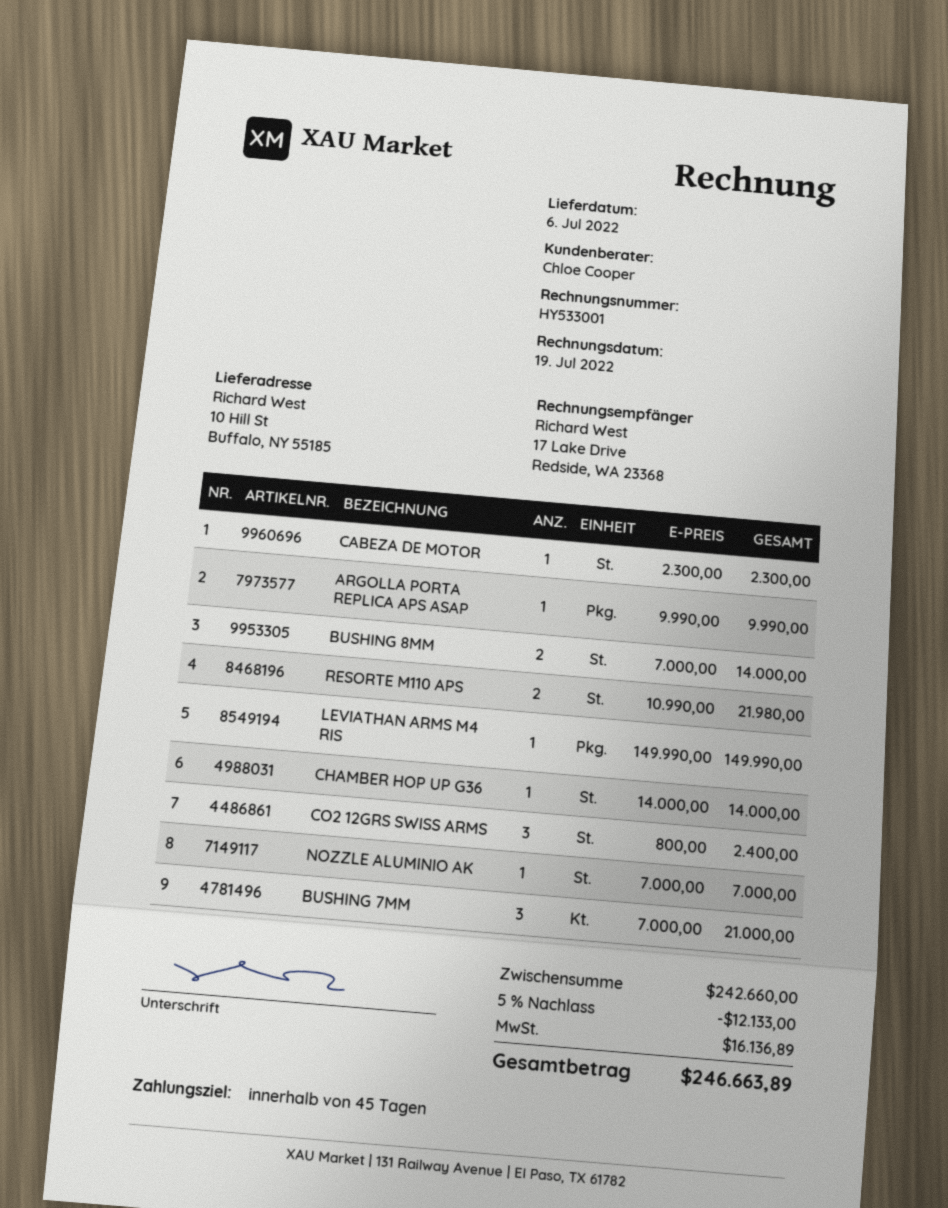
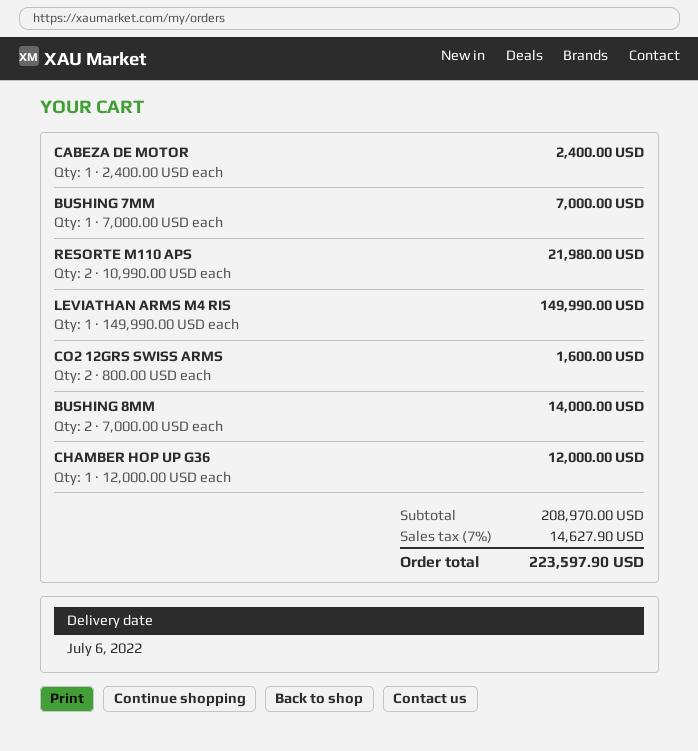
CABEZA DE MOTOR: 1 x 2300.00 = 2300.00 -> 1 x 2400.00 = 2400.00
ARGOLLA PORTA REPLICA APS ASAP: 1 x 9990.00 = 9990.00 -> none
CHAMBER HOP UP G36: 1 x 14000.00 = 14000.00 -> 1 x 12000.00 = 12000.00
CO2 12GRS SWISS ARMS: 3 x 800.00 = 2400.00 -> 2 x 800.00 = 1600.00
NOZZLE ALUMINIO AK: 1 x 7000.00 = 7000.00 -> none
BUSHING 7MM: 3 x 7000.00 = 21000.00 -> 1 x 7000.00 = 7000.00
subtotal: 242660.00 -> 208970.00
discount: 5% = 12133.00 -> none
tax: 16136.89 -> 14627.90
total: 246663.89 -> 223597.90

